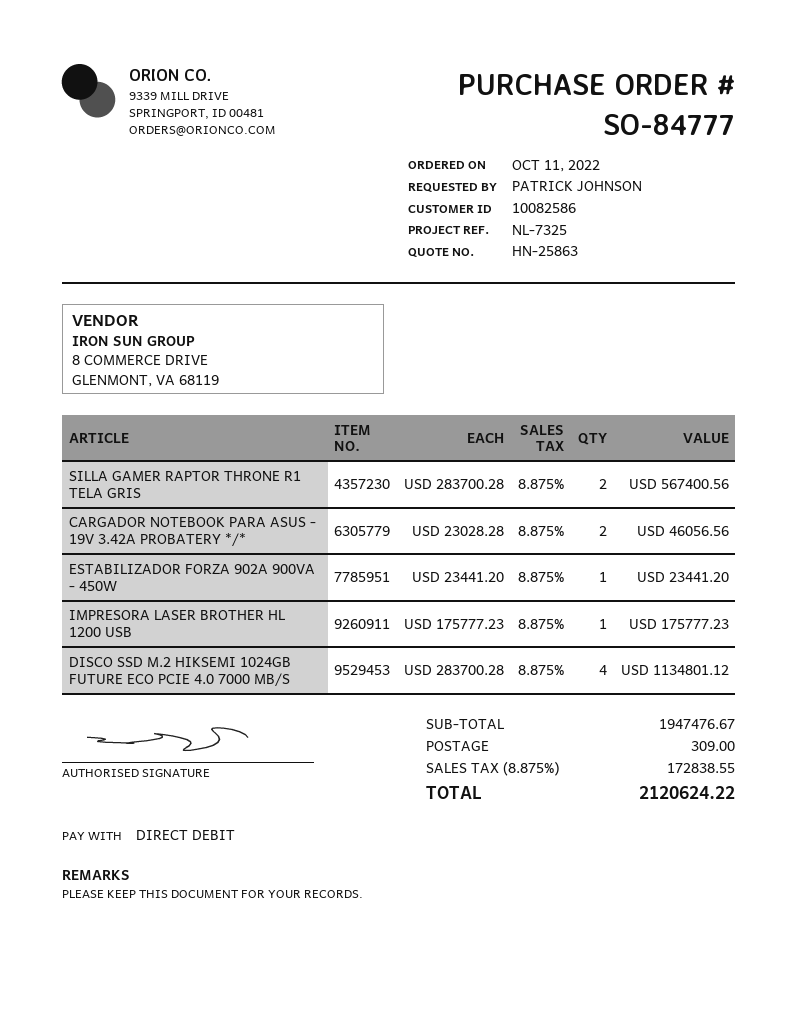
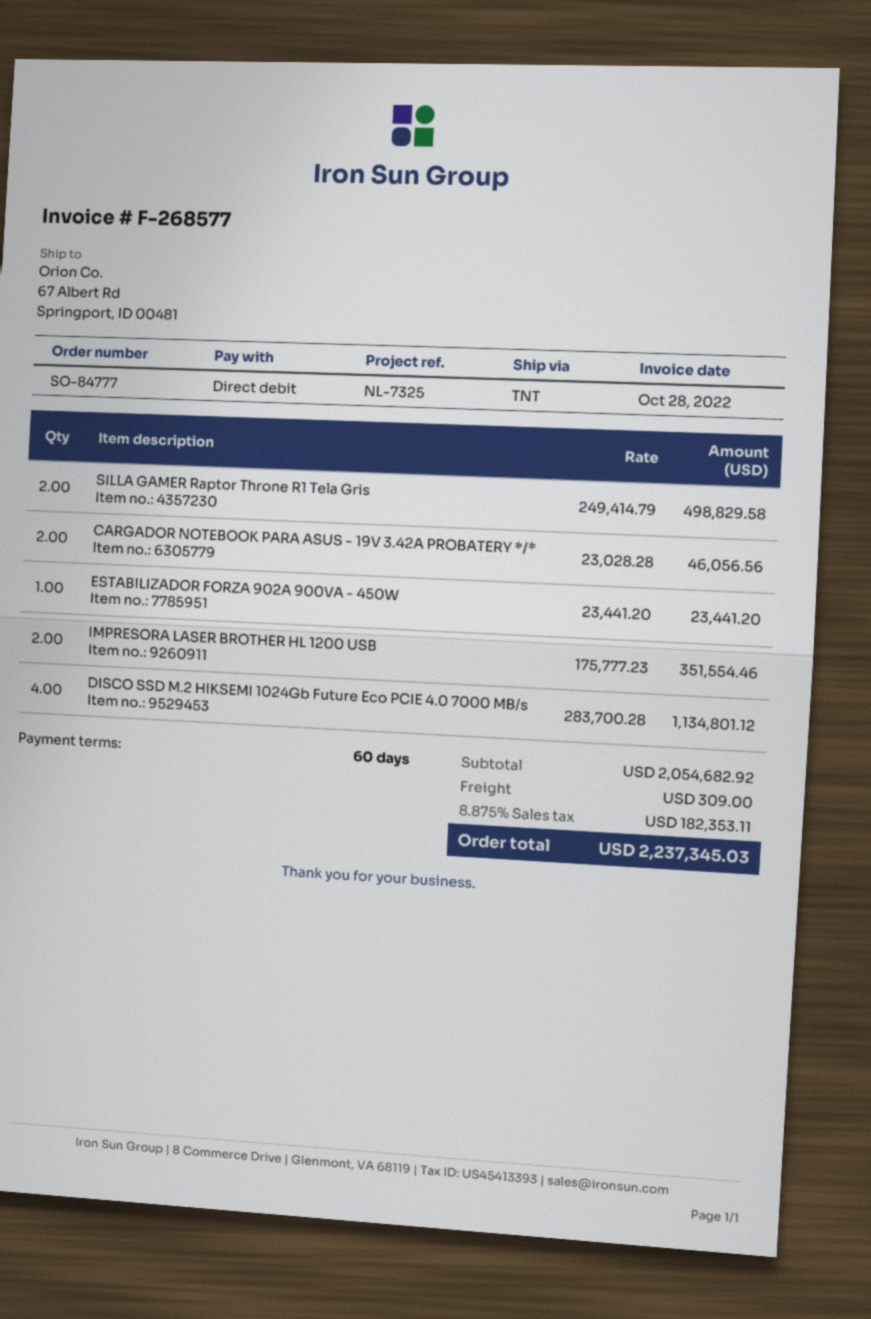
SILLA GAMER RAPTOR THRONE R1 TELA GRIS: 2 x 283700.28 = 567400.56 -> 2 x 249414.79 = 498829.58
IMPRESORA LASER BROTHER HL 1200 USB: 1 x 175777.23 = 175777.23 -> 2 x 175777.23 = 351554.46
subtotal: 1947476.67 -> 2054682.92
tax: 8.875% = 172838.55 -> 8.875% = 182353.11
total: 2120624.22 -> 2237345.03

